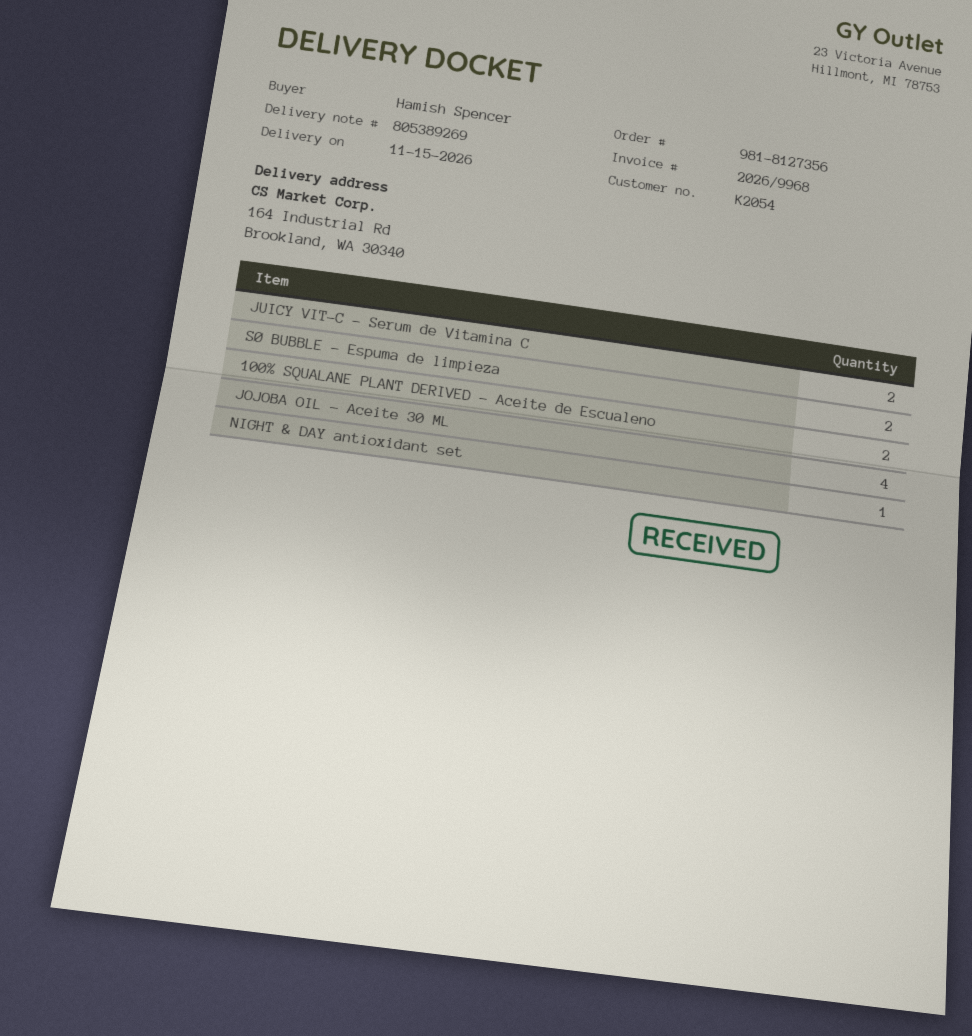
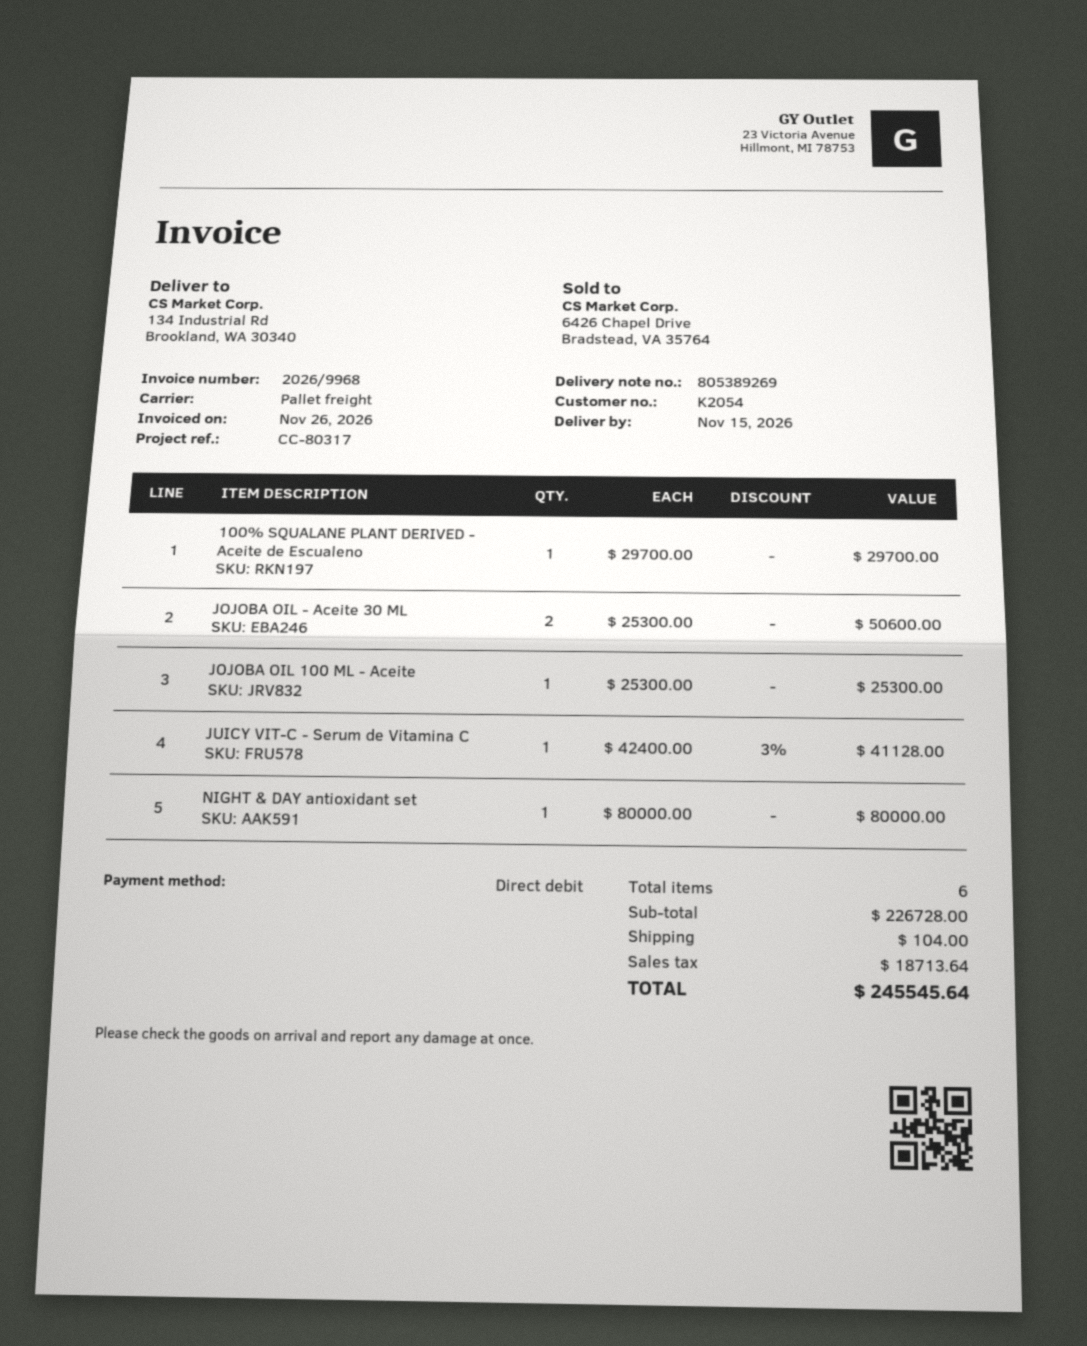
ship to: 164 Industrial Rd, Brookland, WA 30340 -> 134 Industrial Rd, Brookland, WA 30340
JUICY VIT-C - Serum de Vitamina C: 2 -> 1
SØ BUBBLE - Espuma de limpieza: 2 -> none
100% SQUALANE PLANT DERIVED - Aceite de Escualeno: 2 -> 1
JOJOBA OIL - Aceite 30 ML: 4 -> 2
JOJOBA OIL 100 ML - Aceite: none -> 1

